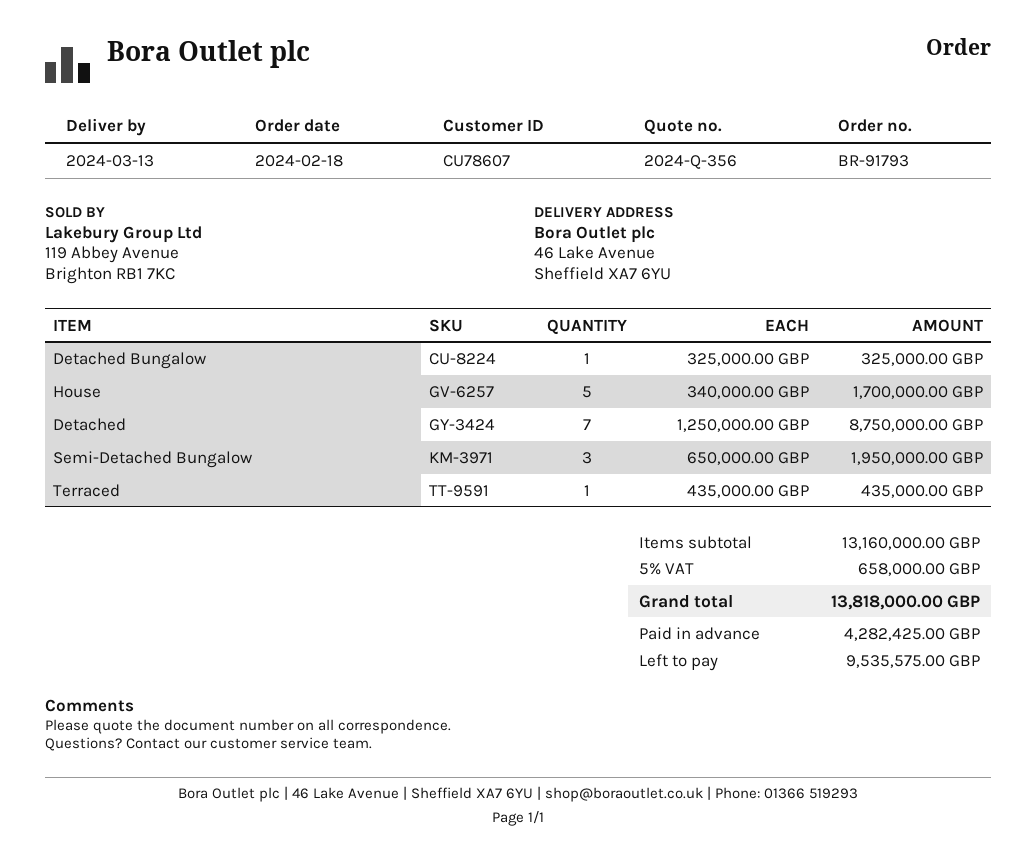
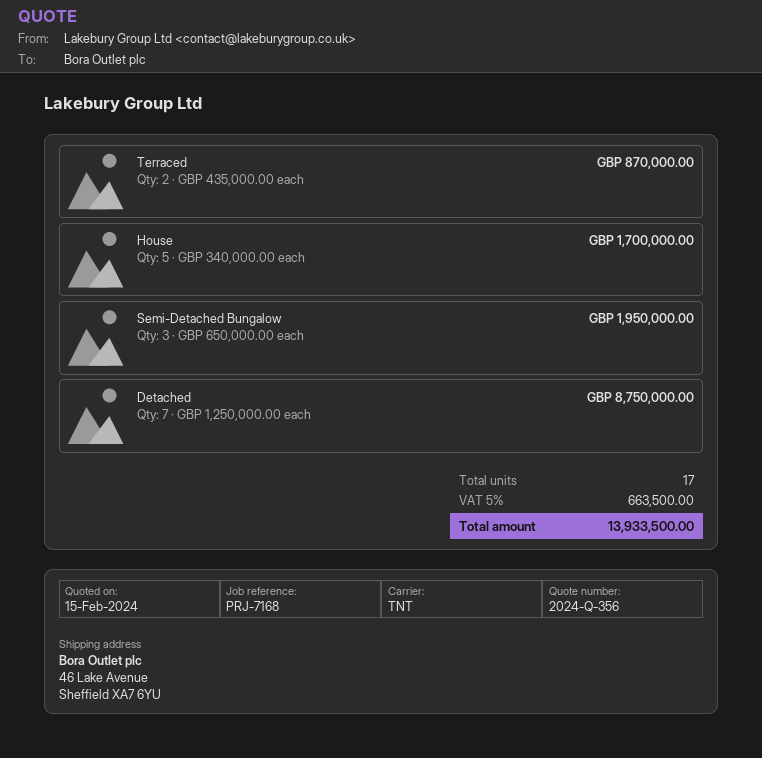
Detached Bungalow: 1 x 325000.00 = 325000.00 -> none
Terraced: 1 x 435000.00 = 435000.00 -> 2 x 435000.00 = 870000.00
tax: 5% = 658000.00 -> 5% = 663500.00
total: 13818000.00 -> 13933500.00

